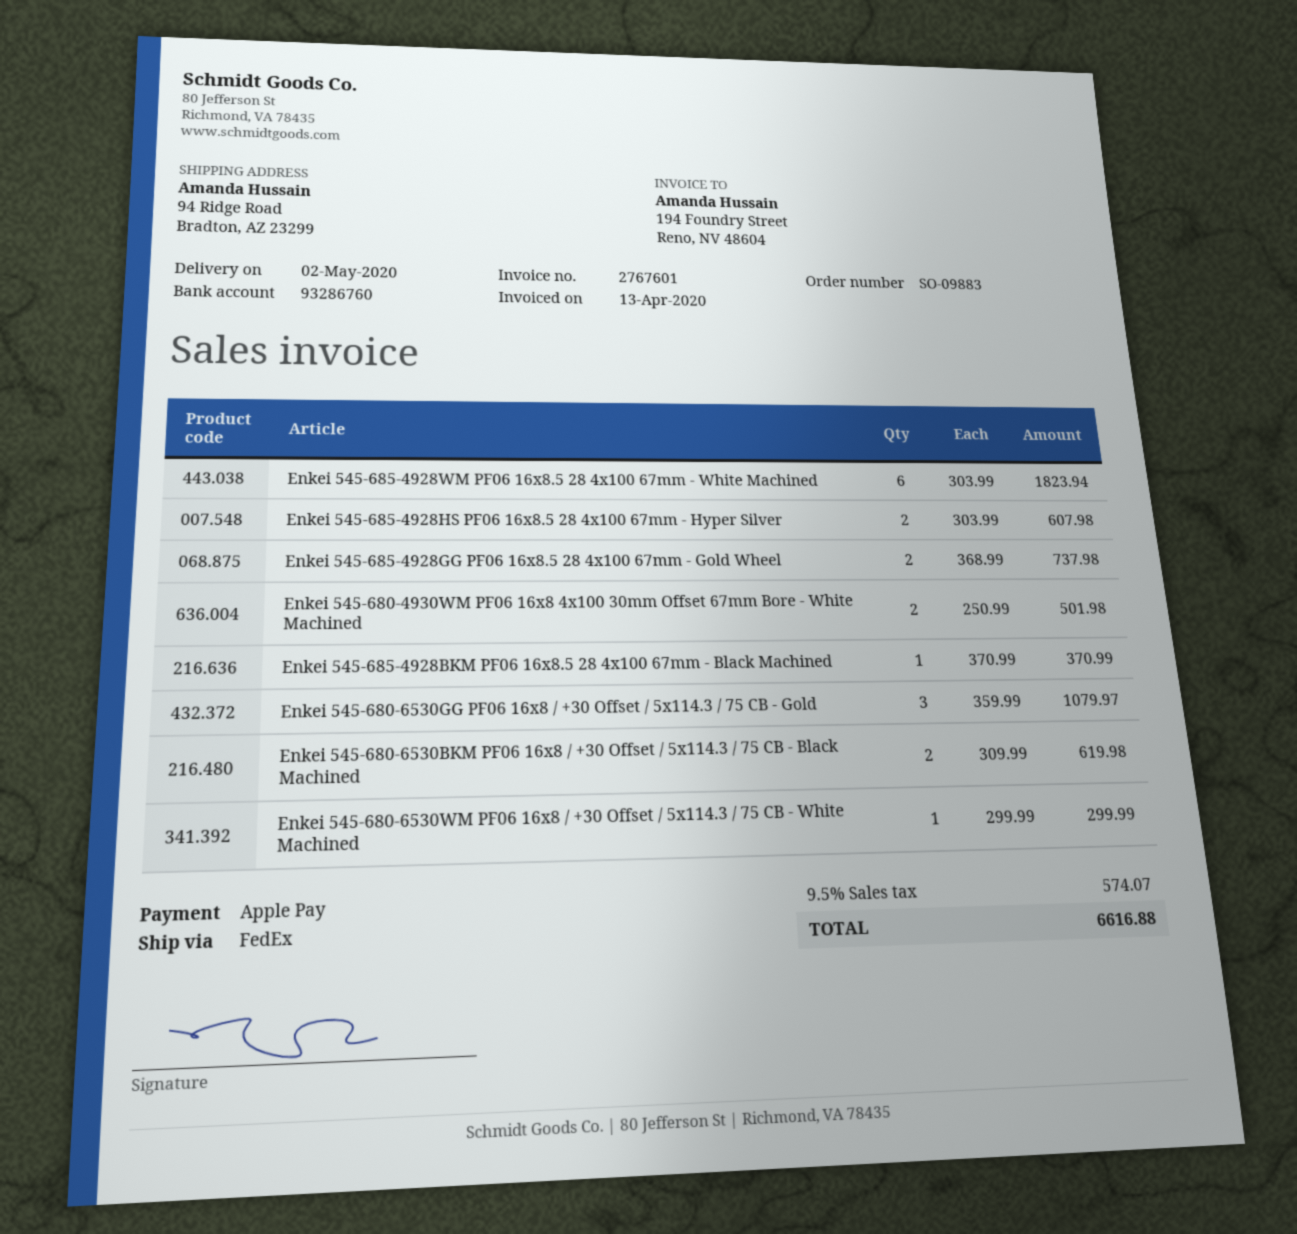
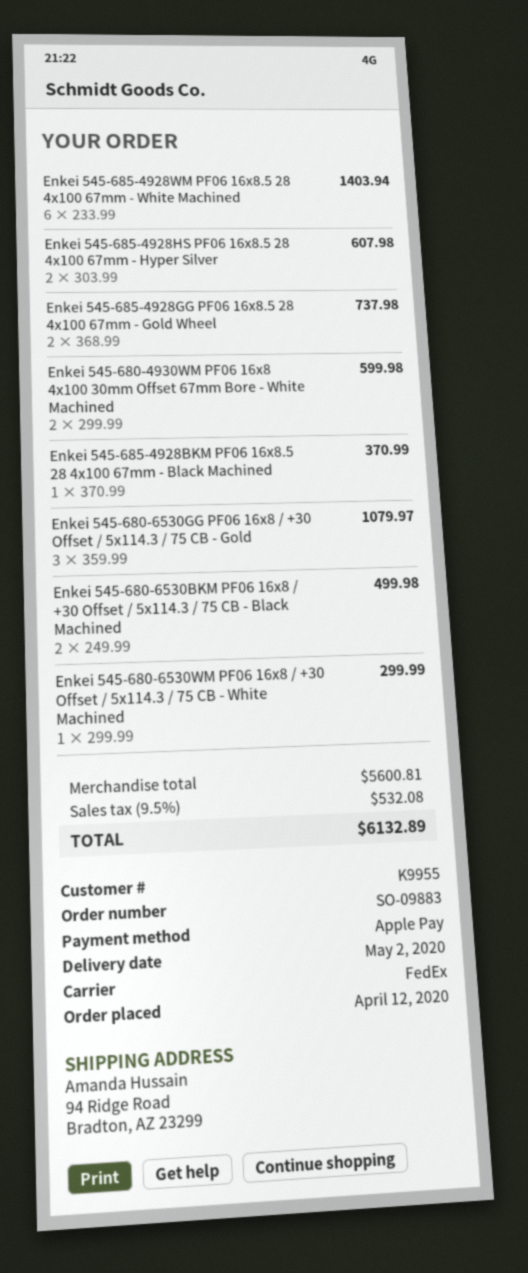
Enkei 545-685-4928WM PF06 16x8.5 28 4x100 67mm - White Machined: 6 x 303.99 = 1823.94 -> 6 x 233.99 = 1403.94
Enkei 545-680-4930WM PF06 16x8 4x100 30mm Offset 67mm Bore - White Machined: 2 x 250.99 = 501.98 -> 2 x 299.99 = 599.98
Enkei 545-680-6530BKM PF06 16x8 / +30 Offset / 5x114.3 / 75 CB - Black Machined: 2 x 309.99 = 619.98 -> 2 x 249.99 = 499.98
tax: 9.5% = 574.07 -> 9.5% = 532.08
total: 6616.88 -> 6132.89

